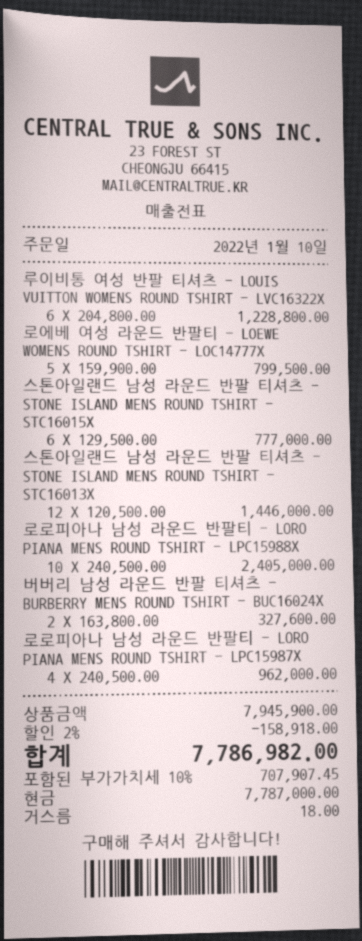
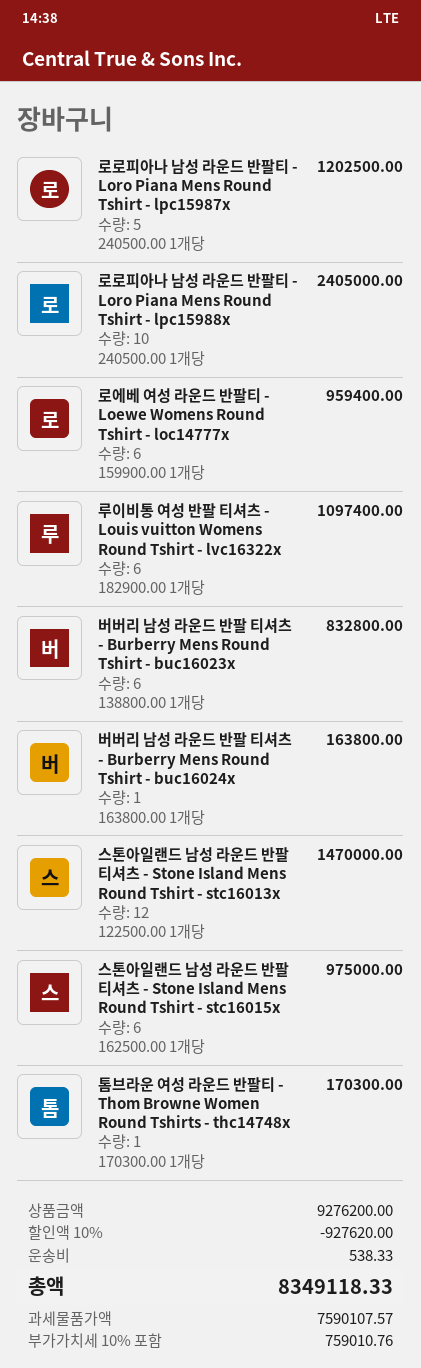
루이비통 여성 반팔 티셔츠 - LOUIS VUITTON WOMENS ROUND TSHIRT - LVC16322X: 6 x 204800.00 = 1228800.00 -> 6 x 182900.00 = 1097400.00
로에베 여성 라운드 반팔티 - LOEWE WOMENS ROUND TSHIRT - LOC14777X: 5 x 159900.00 = 799500.00 -> 6 x 159900.00 = 959400.00
스톤아일랜드 남성 라운드 반팔 티셔츠 - STONE ISLAND MENS ROUND TSHIRT - STC16015X: 6 x 129500.00 = 777000.00 -> 6 x 162500.00 = 975000.00
스톤아일랜드 남성 라운드 반팔 티셔츠 - STONE ISLAND MENS ROUND TSHIRT - STC16013X: 12 x 120500.00 = 1446000.00 -> 12 x 122500.00 = 1470000.00
버버리 남성 라운드 반팔 티셔츠 - BURBERRY MENS ROUND TSHIRT - BUC16024X: 2 x 163800.00 = 327600.00 -> 1 x 163800.00 = 163800.00
로로피아나 남성 라운드 반팔티 - LORO PIANA MENS ROUND TSHIRT - LPC15987X: 4 x 240500.00 = 962000.00 -> 5 x 240500.00 = 1202500.00
버버리 남성 라운드 반팔 티셔츠 - Burberry Mens Round Tshirt - buc16023x: none -> 6 x 138800.00 = 832800.00
톰브라운 여성 라운드 반팔티 - Thom Browne Women Round Tshirts - thc14748x: none -> 1 x 170300.00 = 170300.00
subtotal: 7945900.00 -> 9276200.00
discount: 2% = 158918.00 -> 10% = 927620.00
shipping: none -> 538.33
tax: 10% = 707907.45 -> 10% = 759010.76
total: 7786982.00 -> 8349118.33

